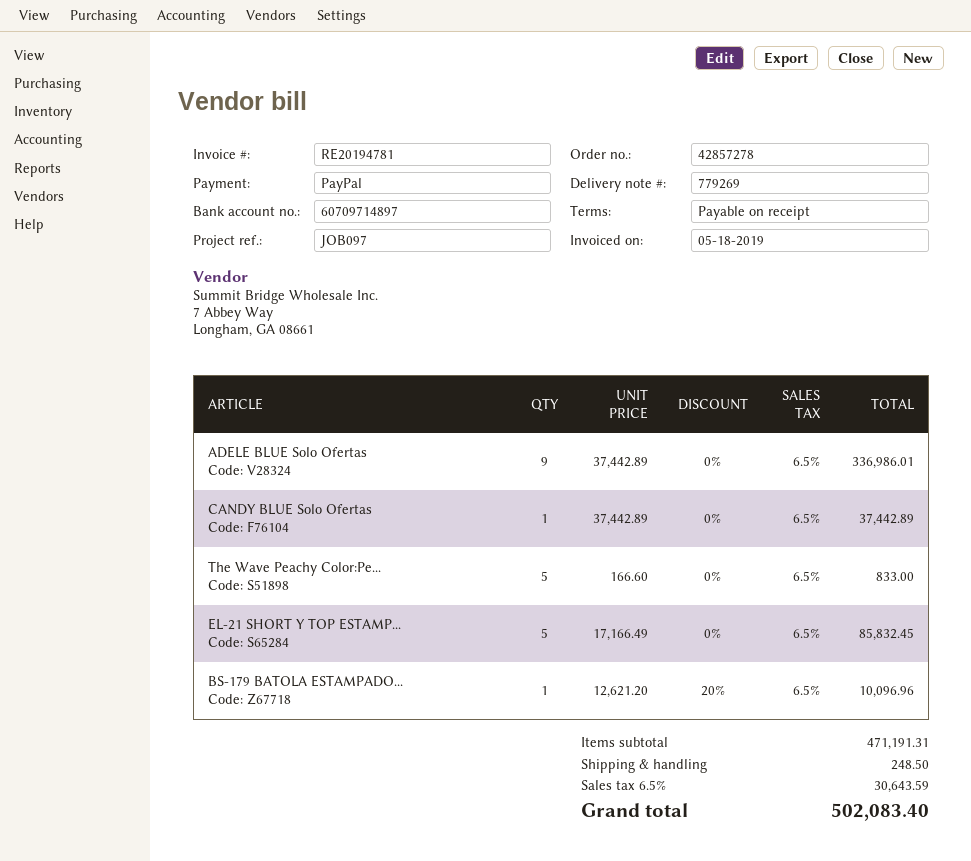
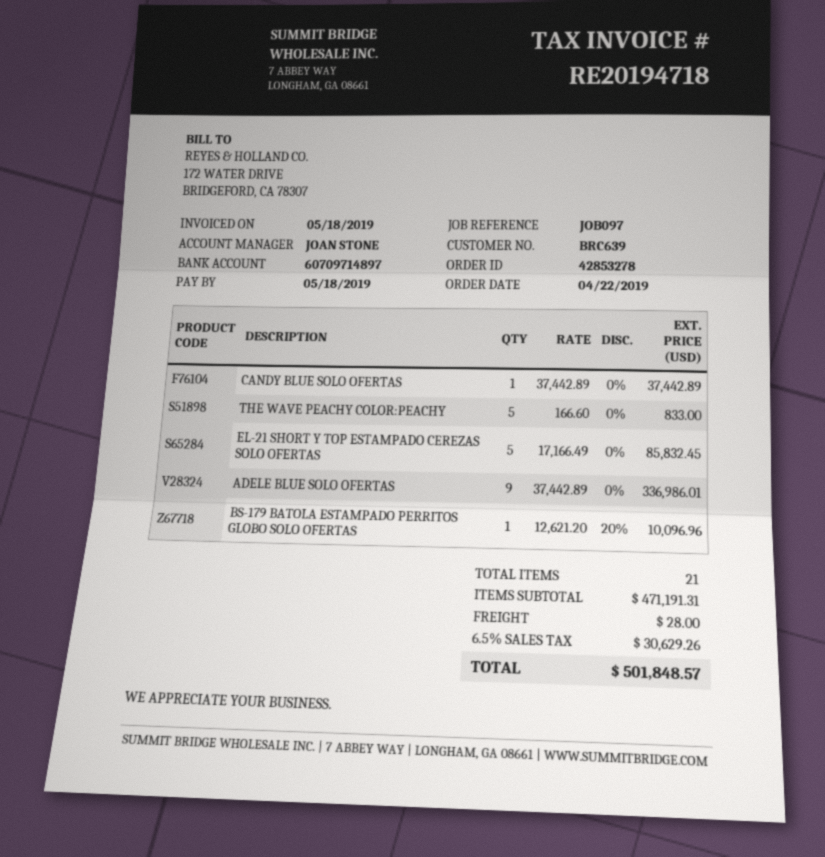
order number: 42857278 -> 42853278
invoice number: RE20194781 -> RE20194718
shipping: 248.50 -> 28.00
tax: 6.5% = 30643.59 -> 6.5% = 30629.26
total: 502083.40 -> 501848.57

